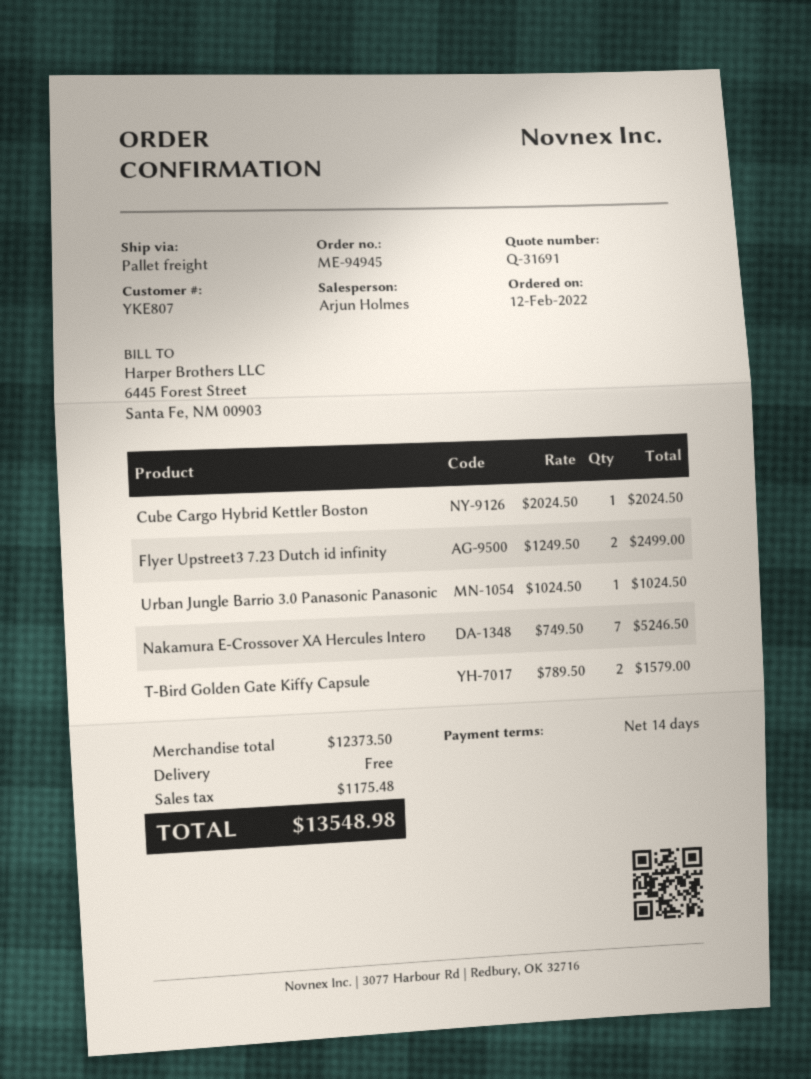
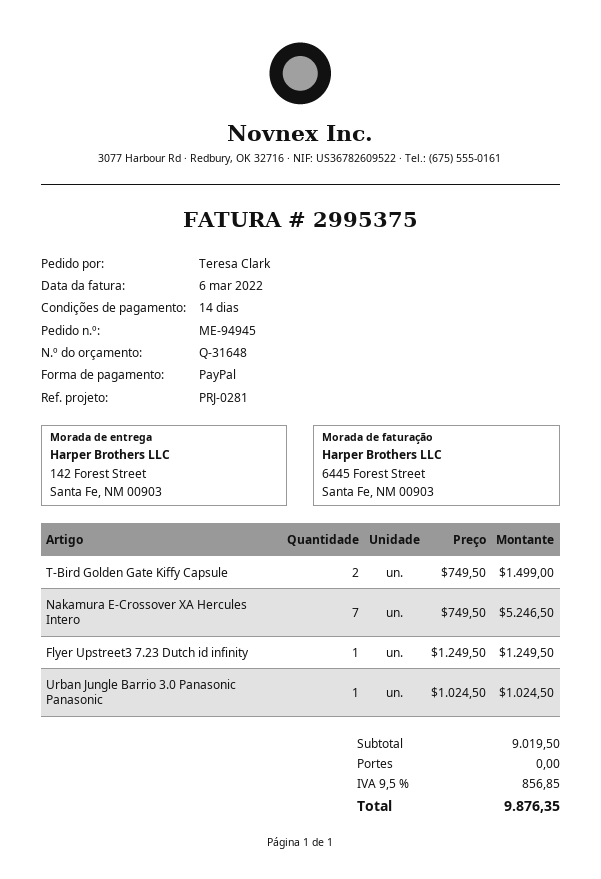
quote number: Q-31691 -> Q-31648
Cube Cargo Hybrid Kettler Boston: 1 x 2024.50 = 2024.50 -> none
Flyer Upstreet3 7.23 Dutch id infinity: 2 x 1249.50 = 2499.00 -> 1 x 1249.50 = 1249.50
T-Bird Golden Gate Kiffy Capsule: 2 x 789.50 = 1579.00 -> 2 x 749.50 = 1499.00
subtotal: 12373.50 -> 9019.50
tax: 1175.48 -> 856.85
total: 13548.98 -> 9876.35

